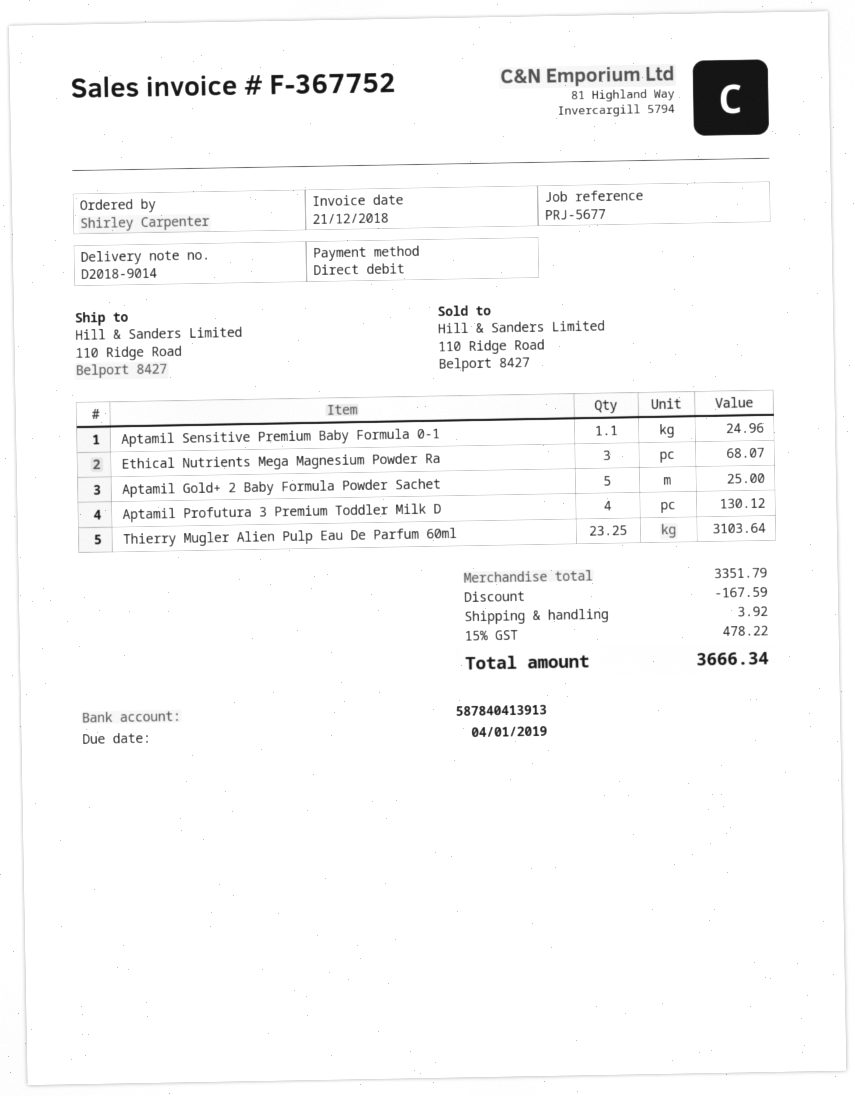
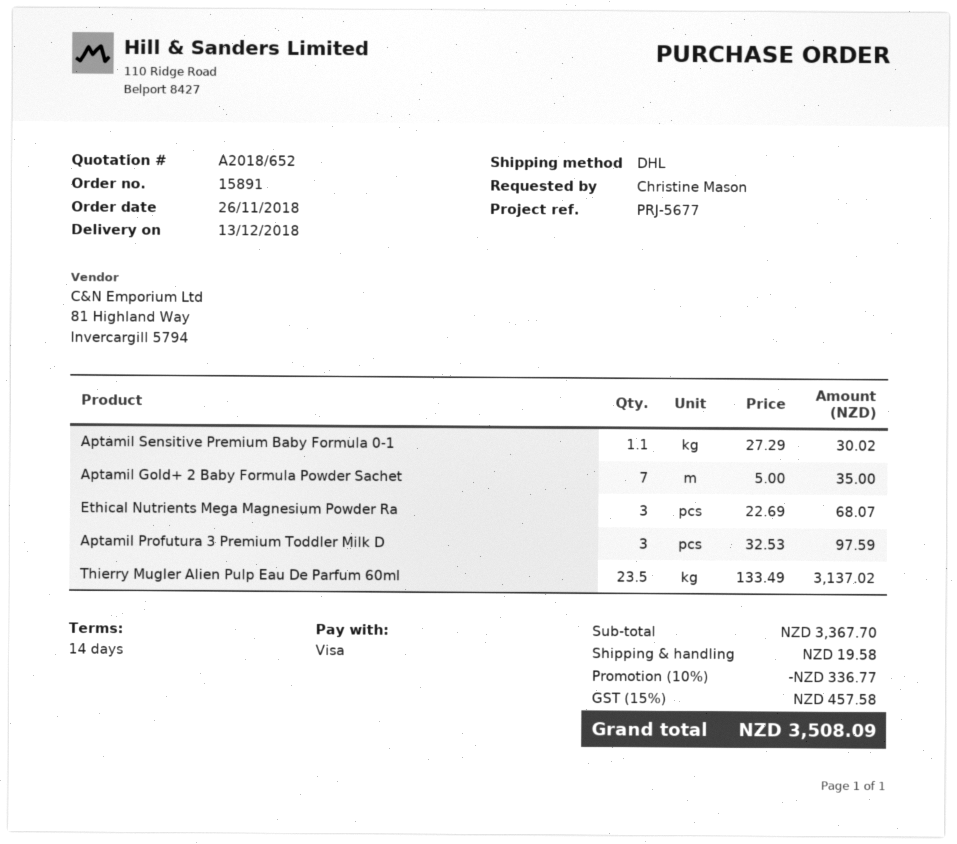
ordered by: Shirley Carpenter -> Christine Mason
payment method: direct debit -> Visa
Aptamil Sensitive Premium Baby Formula 0-1: 1.1 for 24.96 -> 1.1 for 30.02
Aptamil Gold+ 2 Baby Formula Powder Sachet: 5 for 25.00 -> 7 for 35.00
Aptamil Profutura 3 Premium Toddler Milk D: 4 for 130.12 -> 3 for 97.59
Thierry Mugler Alien Pulp Eau De Parfum 60ml: 23.25 for 3103.64 -> 23.5 for 3137.02
subtotal: 3351.79 -> 3367.70
discount: 167.59 -> 336.77
shipping: 3.92 -> 19.58
tax: 15% = 478.22 -> 15% = 457.58
total: 3666.34 -> 3508.09

